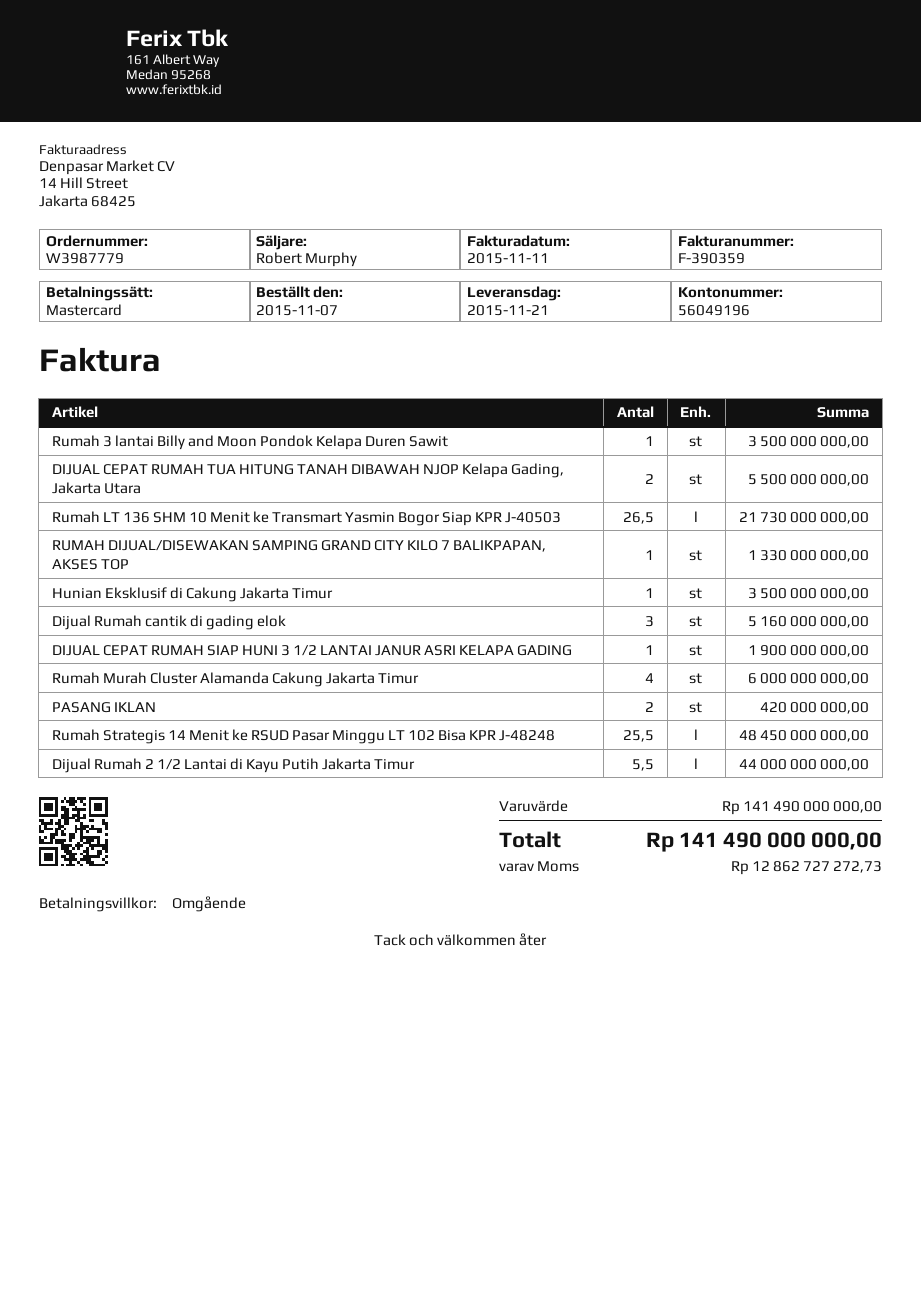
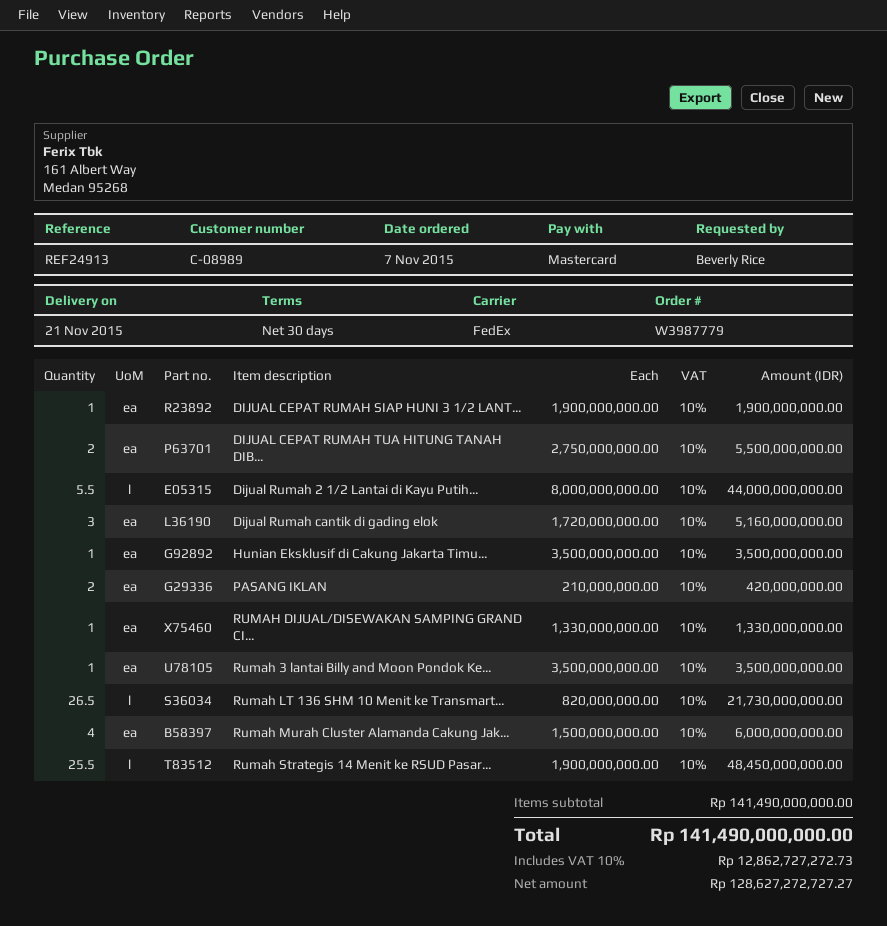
payment terms: on receipt -> 30 days

